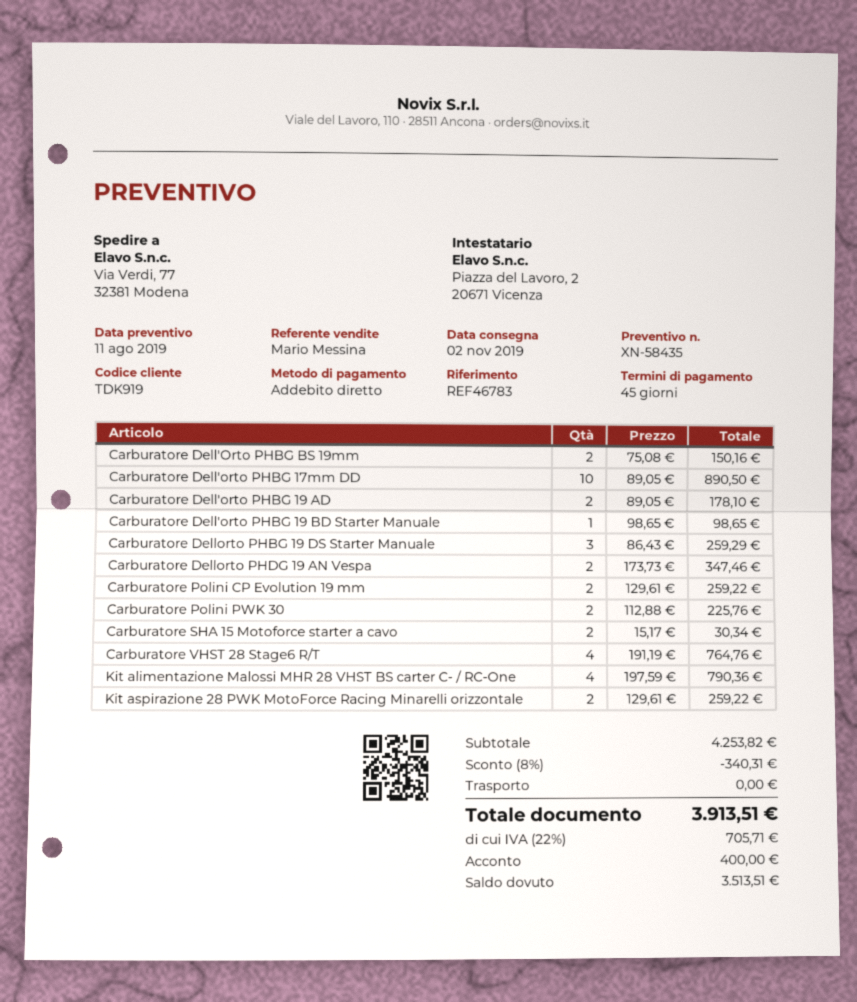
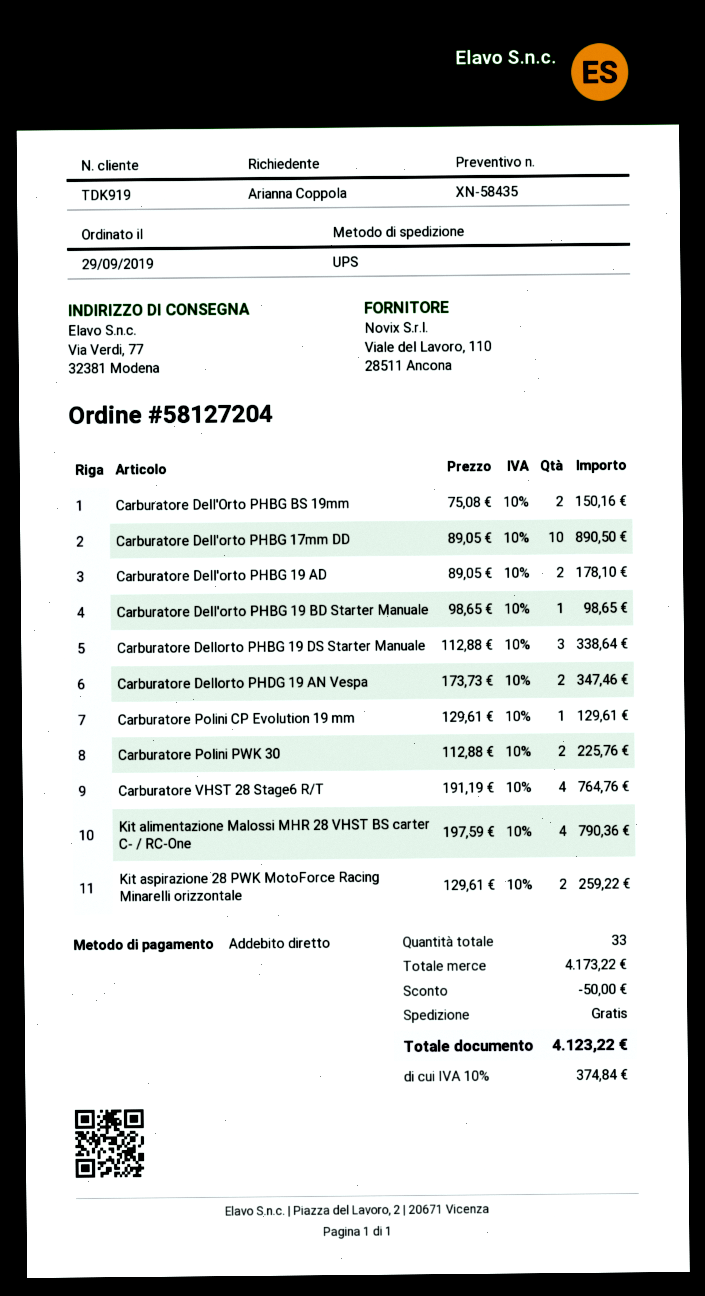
Carburatore Dellorto PHBG 19 DS Starter Manuale: 3 x 86.43 = 259.29 -> 3 x 112.88 = 338.64
Carburatore Polini CP Evolution 19 mm: 2 x 129.61 = 259.22 -> 1 x 129.61 = 129.61
Carburatore SHA 15 Motoforce starter a cavo: 2 x 15.17 = 30.34 -> none
subtotal: 4253.82 -> 4173.22
discount: 340.31 -> 50.00
tax: 22% = 705.71 -> 10% = 374.84
total: 3913.51 -> 4123.22

